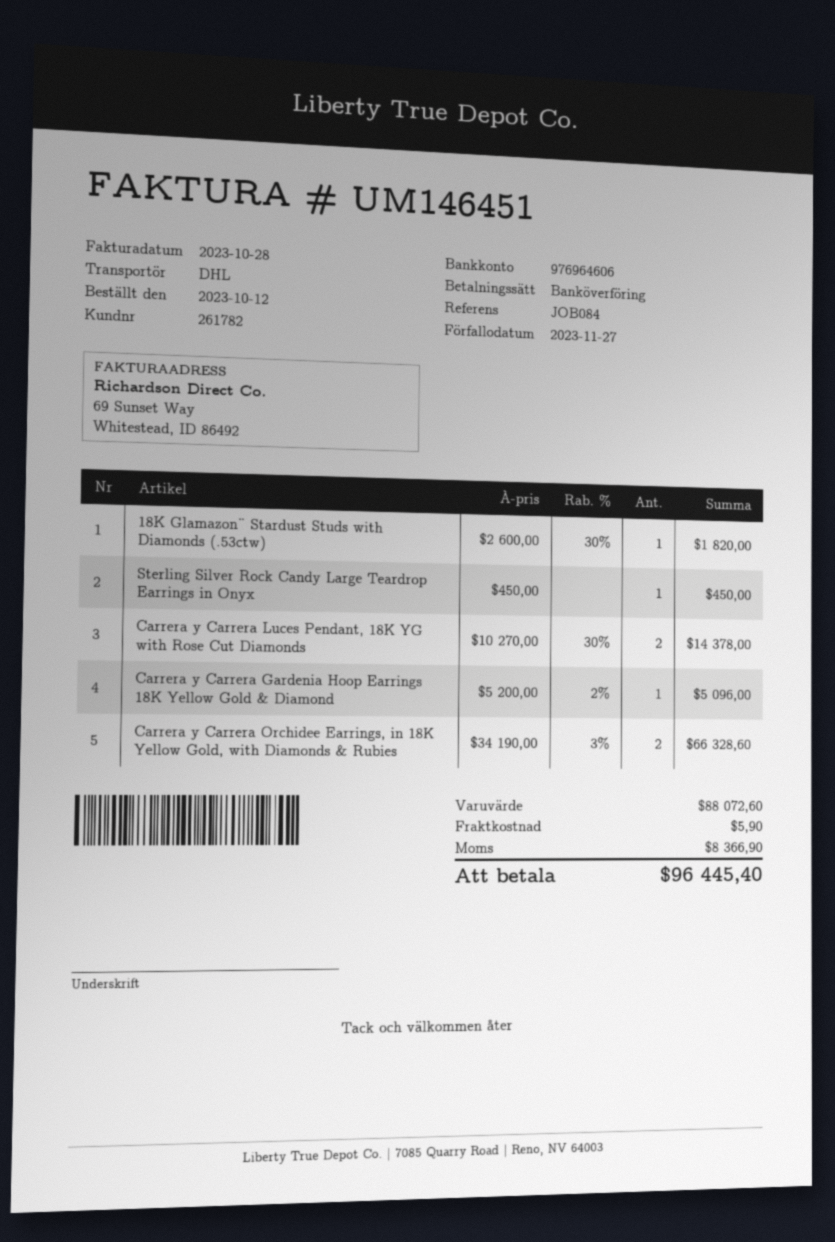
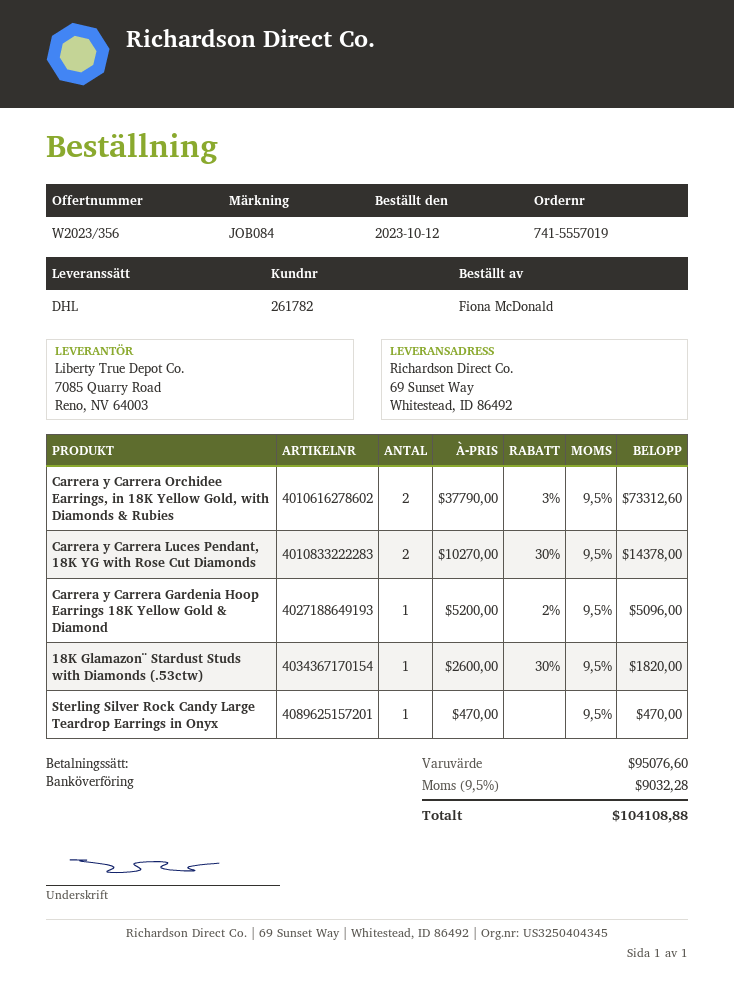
Sterling Silver Rock Candy Large Teardrop Earrings in Onyx: 1 x 450.00 = 450.00 -> 1 x 470.00 = 470.00
Carrera y Carrera Orchidee Earrings, in 18K Yellow Gold, with Diamonds & Rubies: 2 x 34190.00 - 3% = 66328.60 -> 2 x 37790.00 - 3% = 73312.60
subtotal: 88072.60 -> 95076.60
shipping: 5.90 -> none
tax: 8366.90 -> 9032.28
total: 96445.40 -> 104108.88

